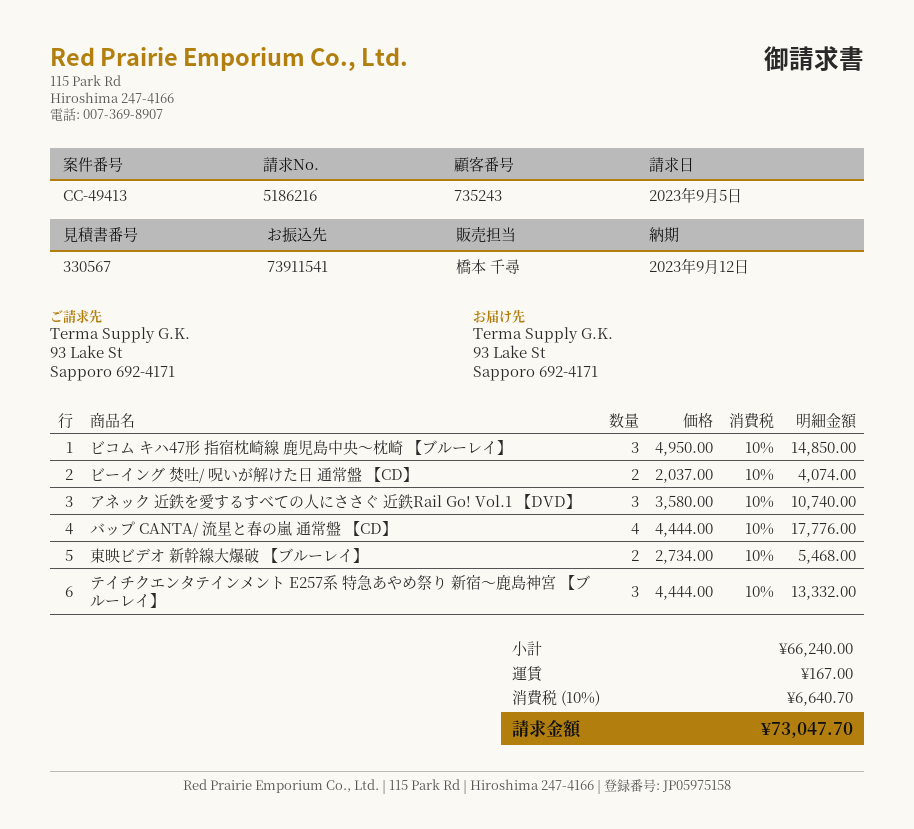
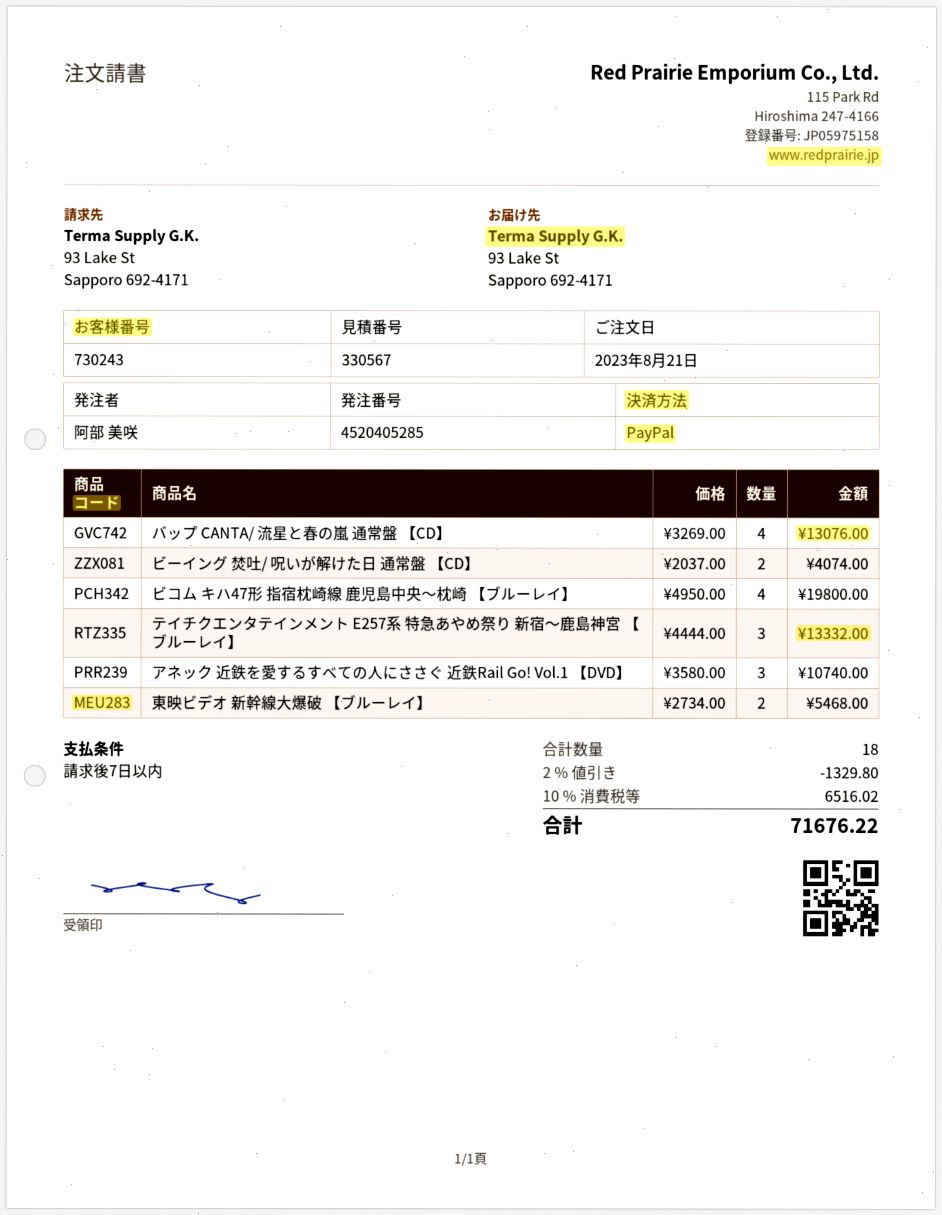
customer number: 735243 -> 730243
ビコム キハ47形 指宿枕崎線 鹿児島中央〜枕崎 【ブルーレイ】: 3 x 4950.00 = 14850.00 -> 4 x 4950.00 = 19800.00
バップ CANTA/ 流星と春の嵐 通常盤 【CD】: 4 x 4444.00 = 17776.00 -> 4 x 3269.00 = 13076.00
discount: none -> 2% = 1329.80
shipping: 167.00 -> none
tax: 10% = 6640.70 -> 10% = 6516.02
total: 73047.70 -> 71676.22

